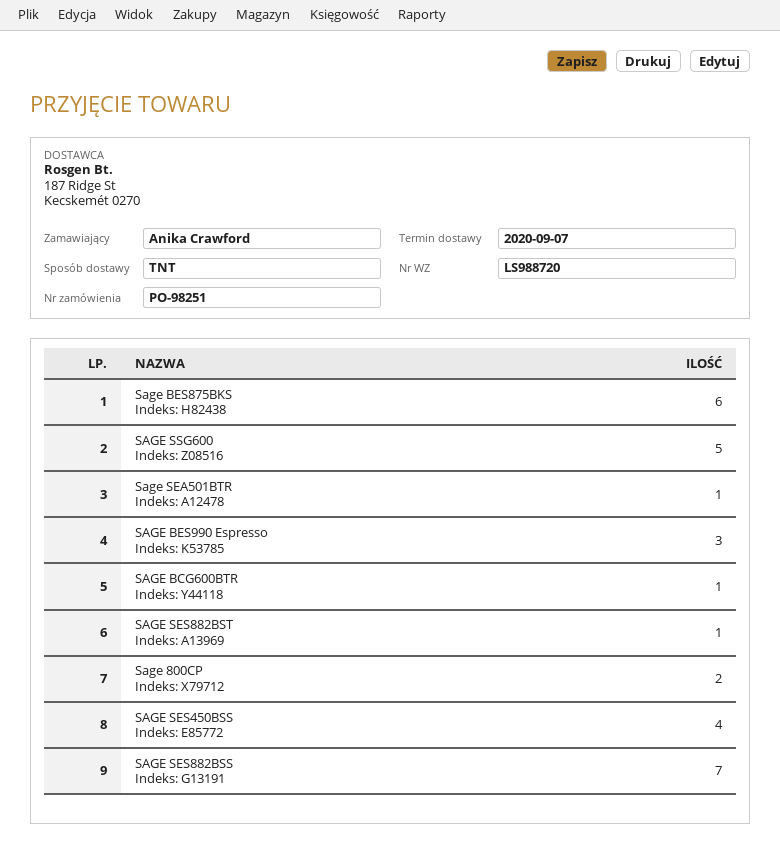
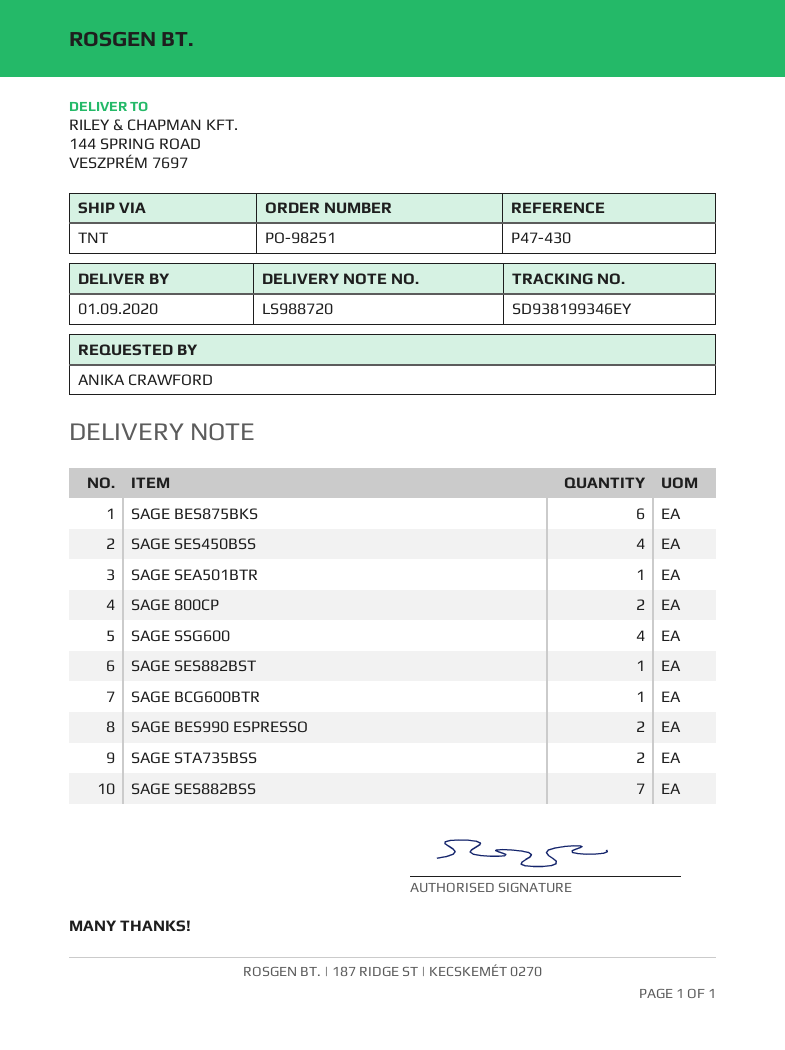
delivery date: 2020-09-07 -> 2020-09-01
SAGE SSG600: 5 -> 4
SAGE BES990 Espresso: 3 -> 2
SAGE STA735BSS: none -> 2

